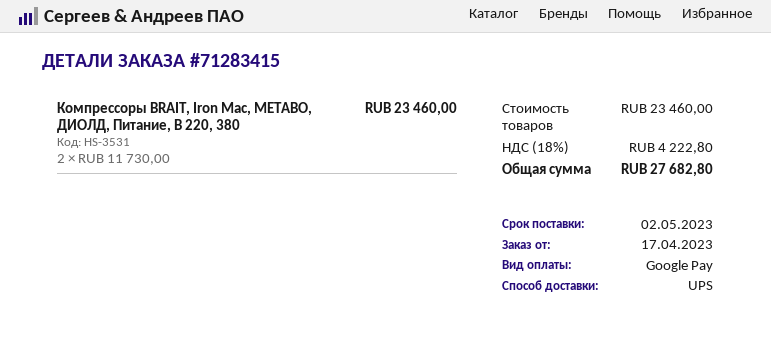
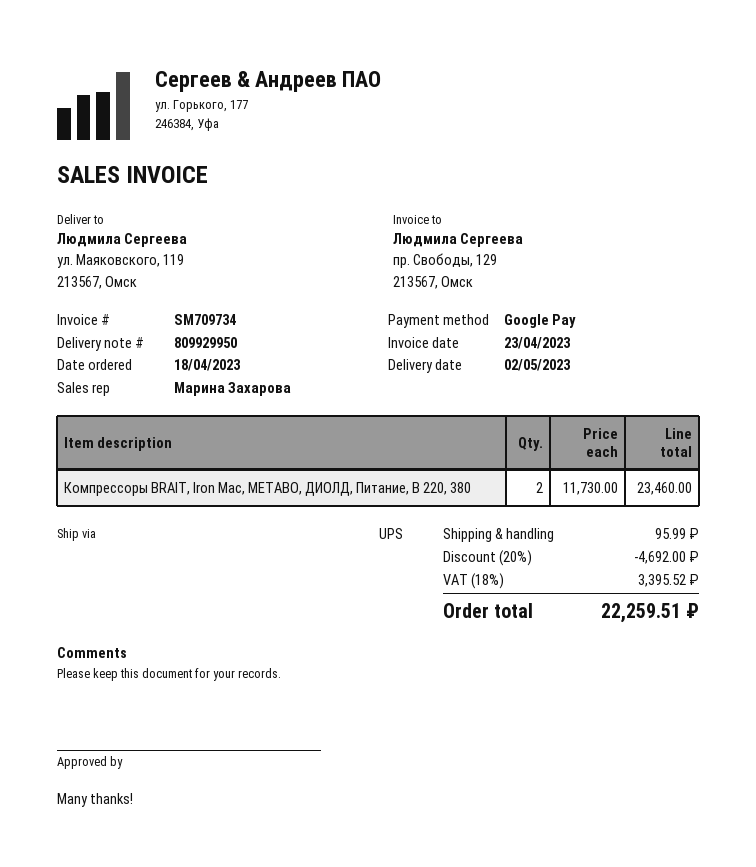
order date: 2023-04-17 -> 2023-04-18
discount: none -> 20% = 4692.00
shipping: none -> 95.99
tax: 18% = 4222.80 -> 18% = 3395.52
total: 27682.80 -> 22259.51

